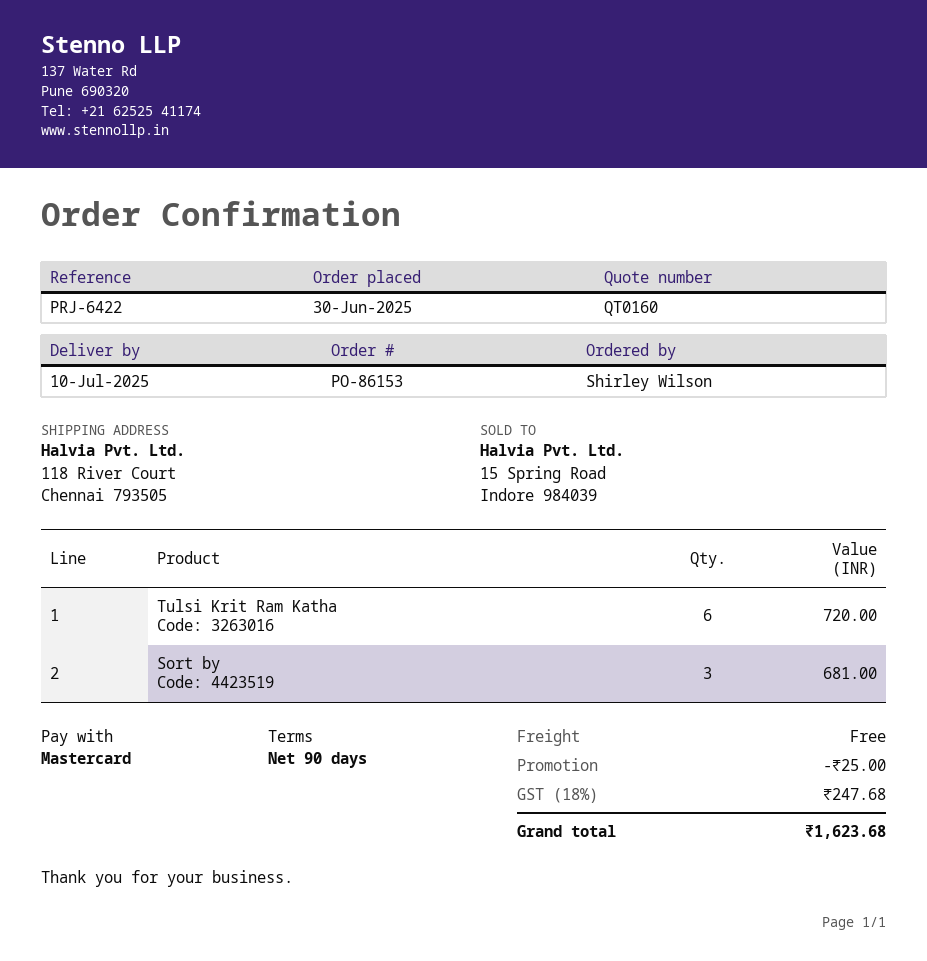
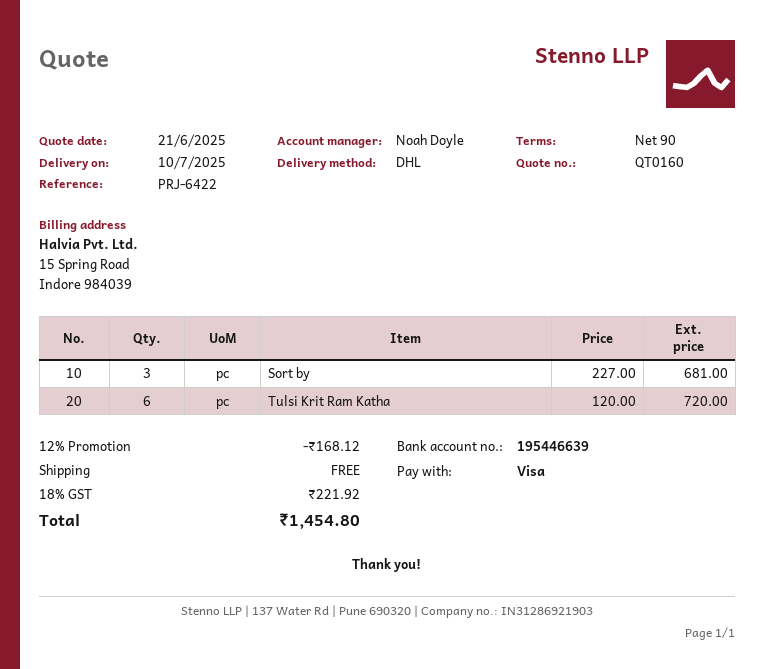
payment method: Mastercard -> Visa
discount: 25.00 -> 168.12
tax: 18% = 247.68 -> 18% = 221.92
total: 1623.68 -> 1454.80

